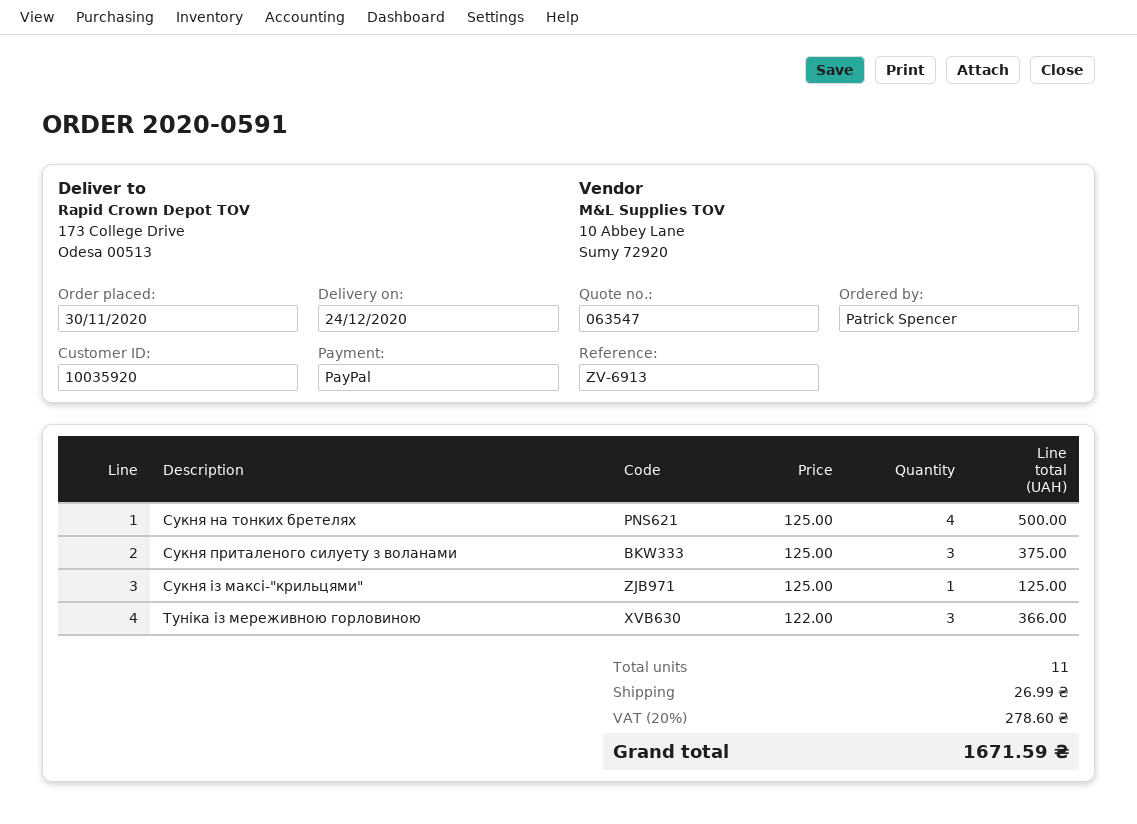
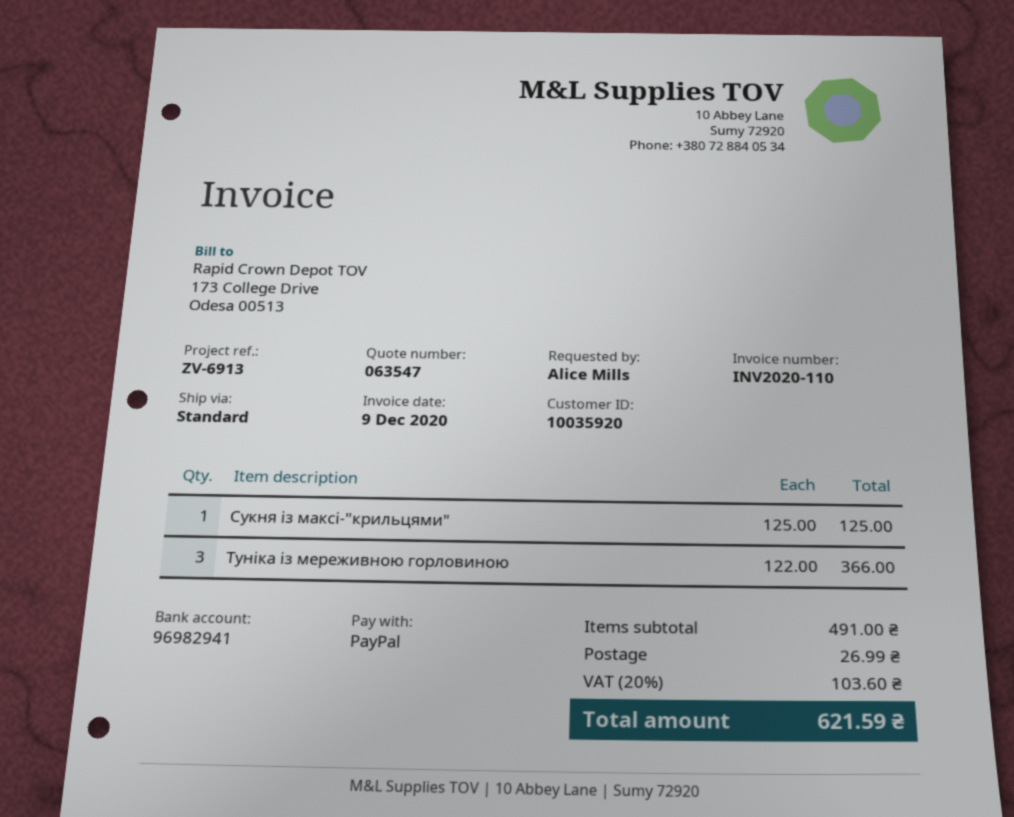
ordered by: Patrick Spencer -> Alice Mills
Сукня на тонких бретелях: 4 x 125.00 = 500.00 -> none
Сукня приталеного силуету з воланами: 3 x 125.00 = 375.00 -> none
tax: 20% = 278.60 -> 20% = 103.60
total: 1671.59 -> 621.59

